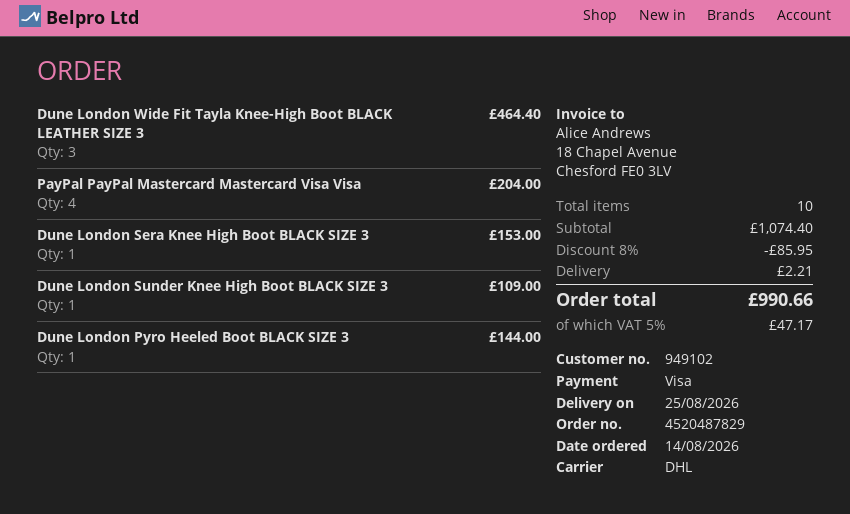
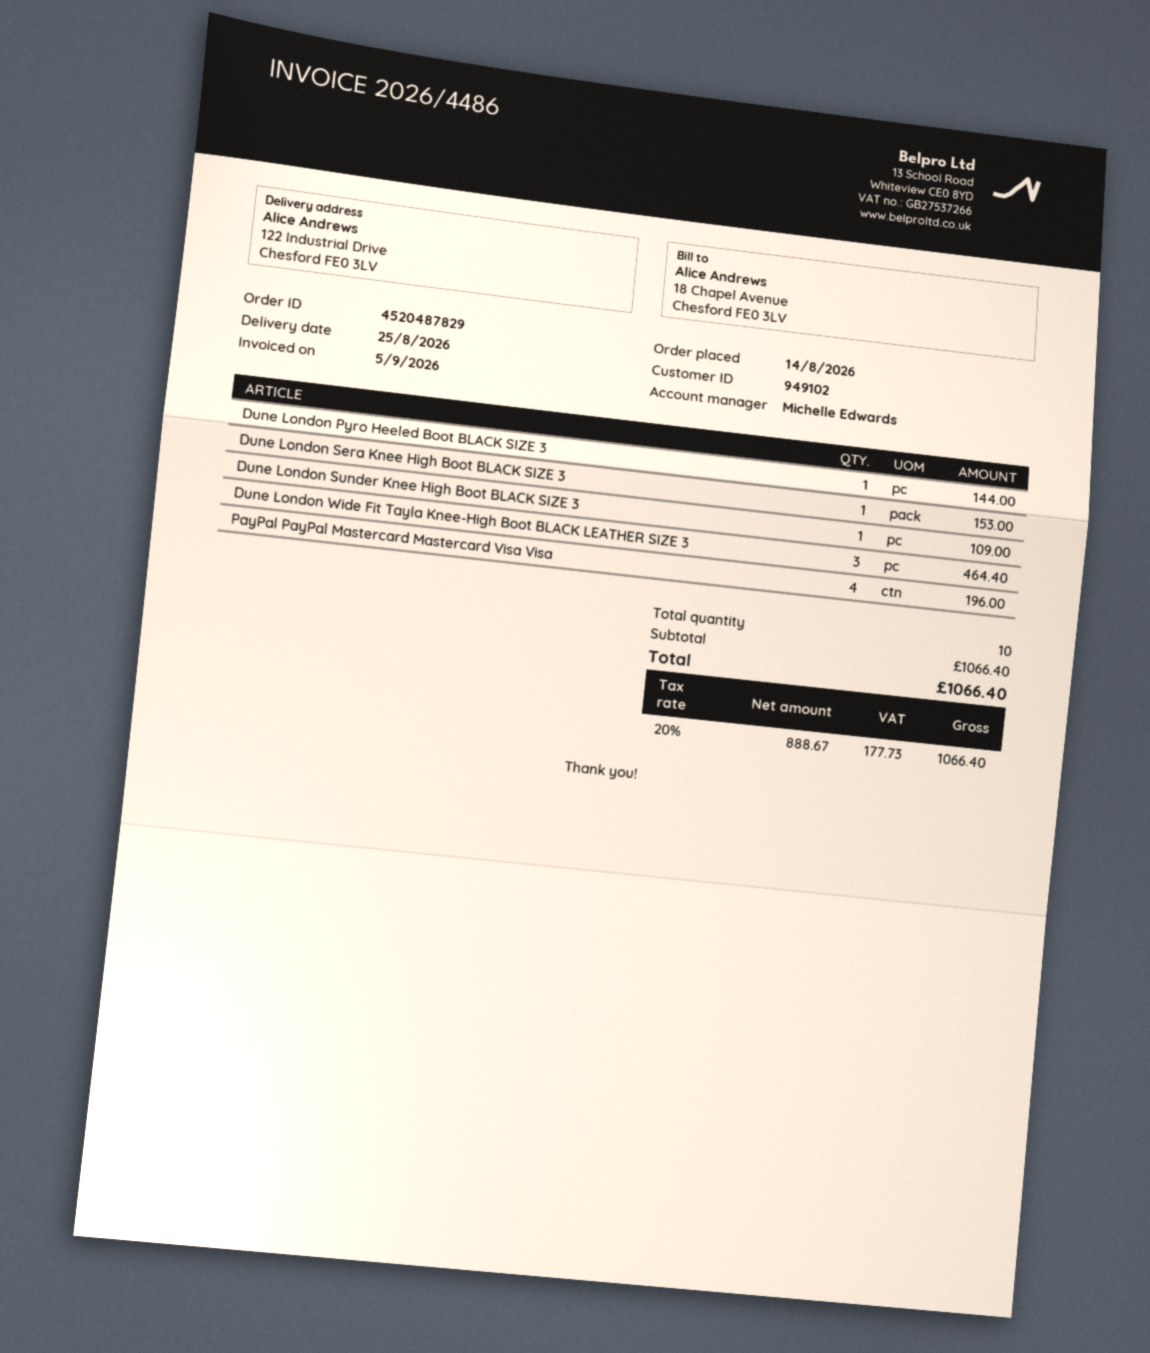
PayPal PayPal Mastercard Mastercard Visa Visa: 4 for 204.00 -> 4 for 196.00
subtotal: 1074.40 -> 1066.40
discount: 8% = 85.95 -> none
shipping: 2.21 -> none
tax: 5% = 47.17 -> 20% = 177.73
total: 990.66 -> 1066.40

